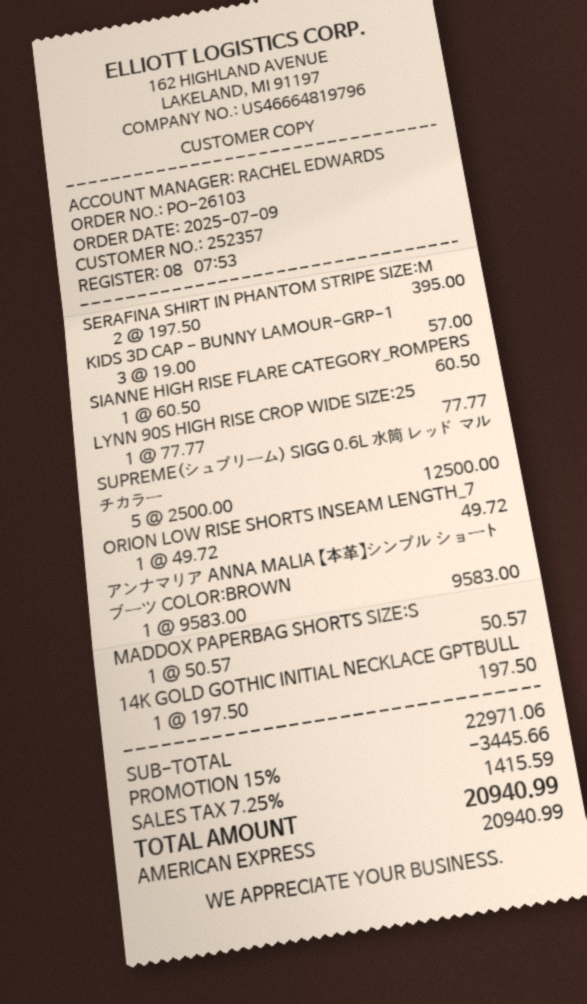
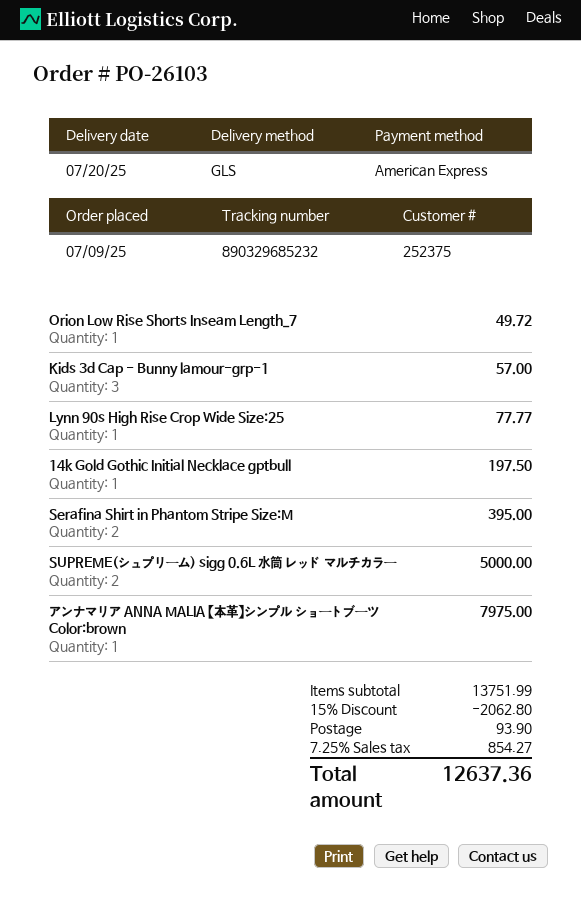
customer number: 252357 -> 252375
SIANNE HIGH RISE FLARE CATEGORY_ROMPERS: 1 for 60.50 -> none
SUPREME(シュプリーム) SIGG 0.6L 水筒 レッド マルチカラー: 5 for 12500.00 -> 2 for 5000.00
アンナマリア ANNA MALIA 【本革】シンプル ショートブーツ COLOR:BROWN: 1 for 9583.00 -> 1 for 7975.00
MADDOX PAPERBAG SHORTS SIZE:S: 1 for 50.57 -> none
subtotal: 22971.06 -> 13751.99
discount: 15% = 3445.66 -> 15% = 2062.80
shipping: none -> 93.90
tax: 7.25% = 1415.59 -> 7.25% = 854.27
total: 20940.99 -> 12637.36

